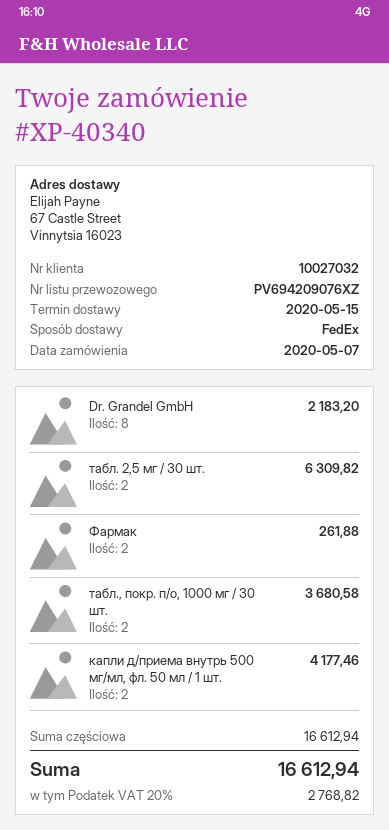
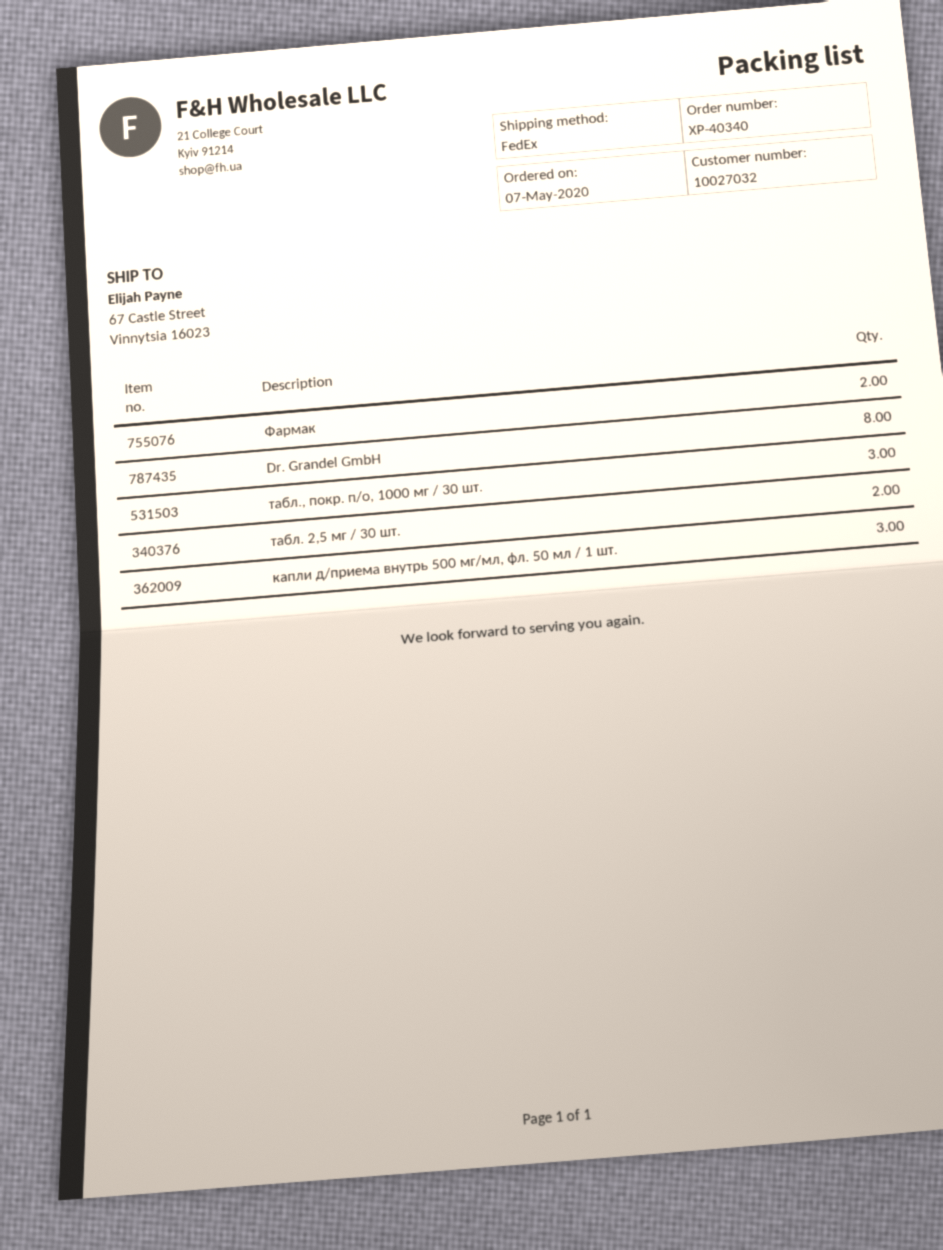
табл., покр. п/о, 1000 мг / 30 шт.: 2 -> 3
капли д/приема внутрь 500 мг/мл, фл. 50 мл / 1 шт.: 2 -> 3

